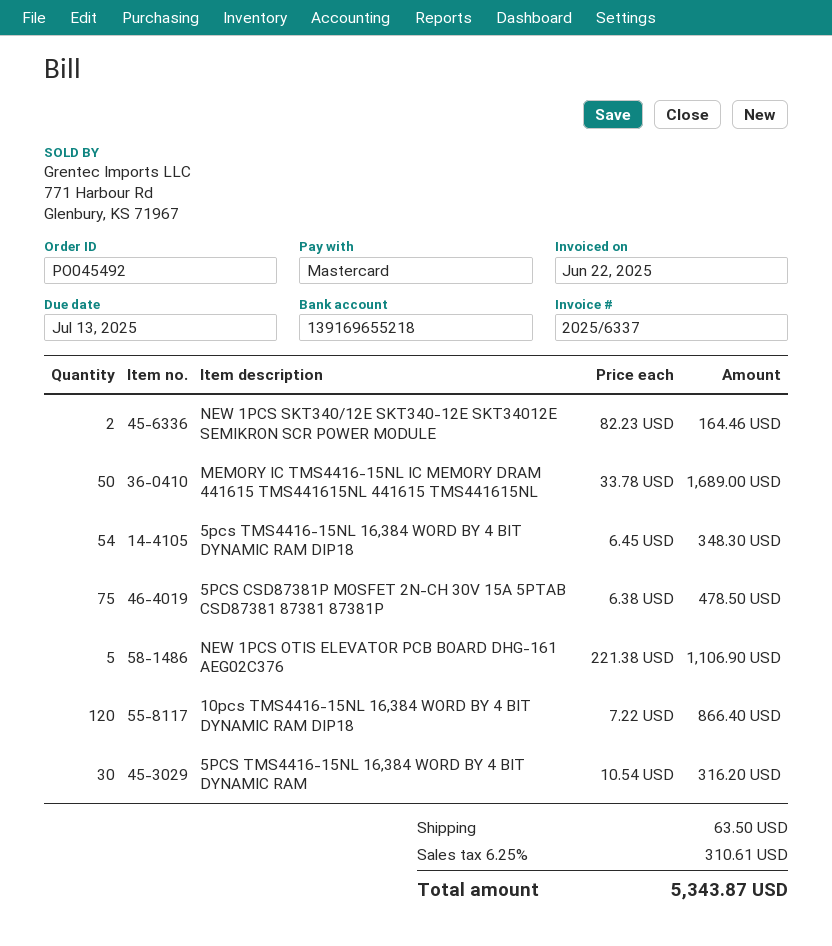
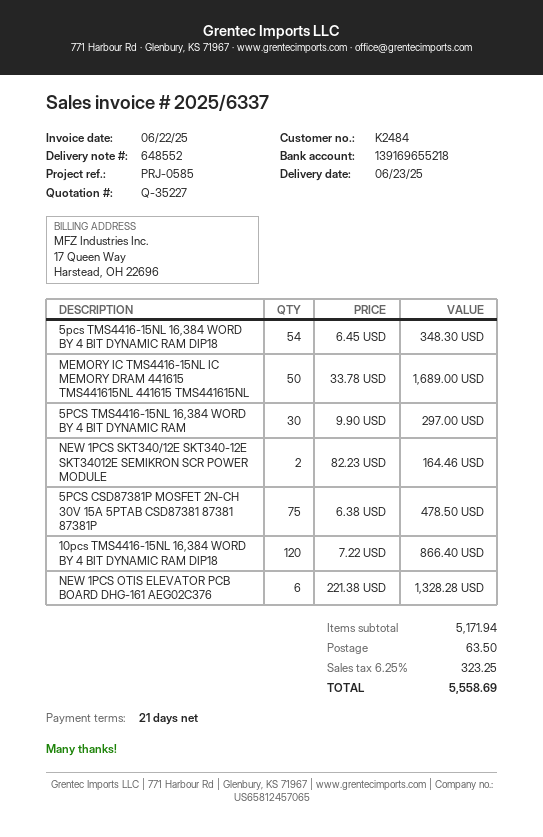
NEW 1PCS OTIS ELEVATOR PCB BOARD DHG-161 AEG02C376: 5 x 221.38 = 1106.90 -> 6 x 221.38 = 1328.28
5PCS TMS4416-15NL 16,384 WORD BY 4 BIT DYNAMIC RAM: 30 x 10.54 = 316.20 -> 30 x 9.90 = 297.00
tax: 6.25% = 310.61 -> 6.25% = 323.25
total: 5343.87 -> 5558.69

